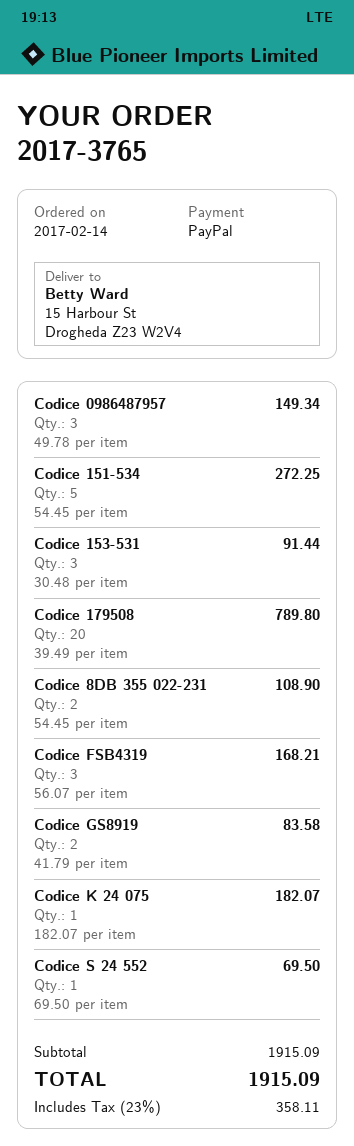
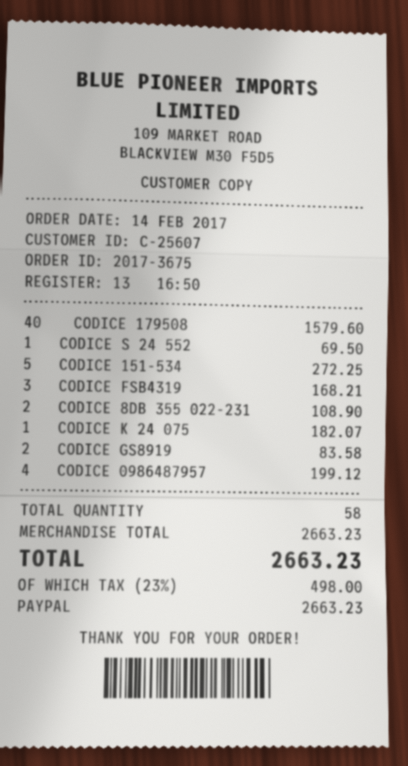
order number: 2017-3765 -> 2017-3675
Codice 0986487957: 3 for 149.34 -> 4 for 199.12
Codice 153-531: 3 for 91.44 -> none
Codice 179508: 20 for 789.80 -> 40 for 1579.60
subtotal: 1915.09 -> 2663.23
tax: 23% = 358.11 -> 23% = 498.00
total: 1915.09 -> 2663.23

